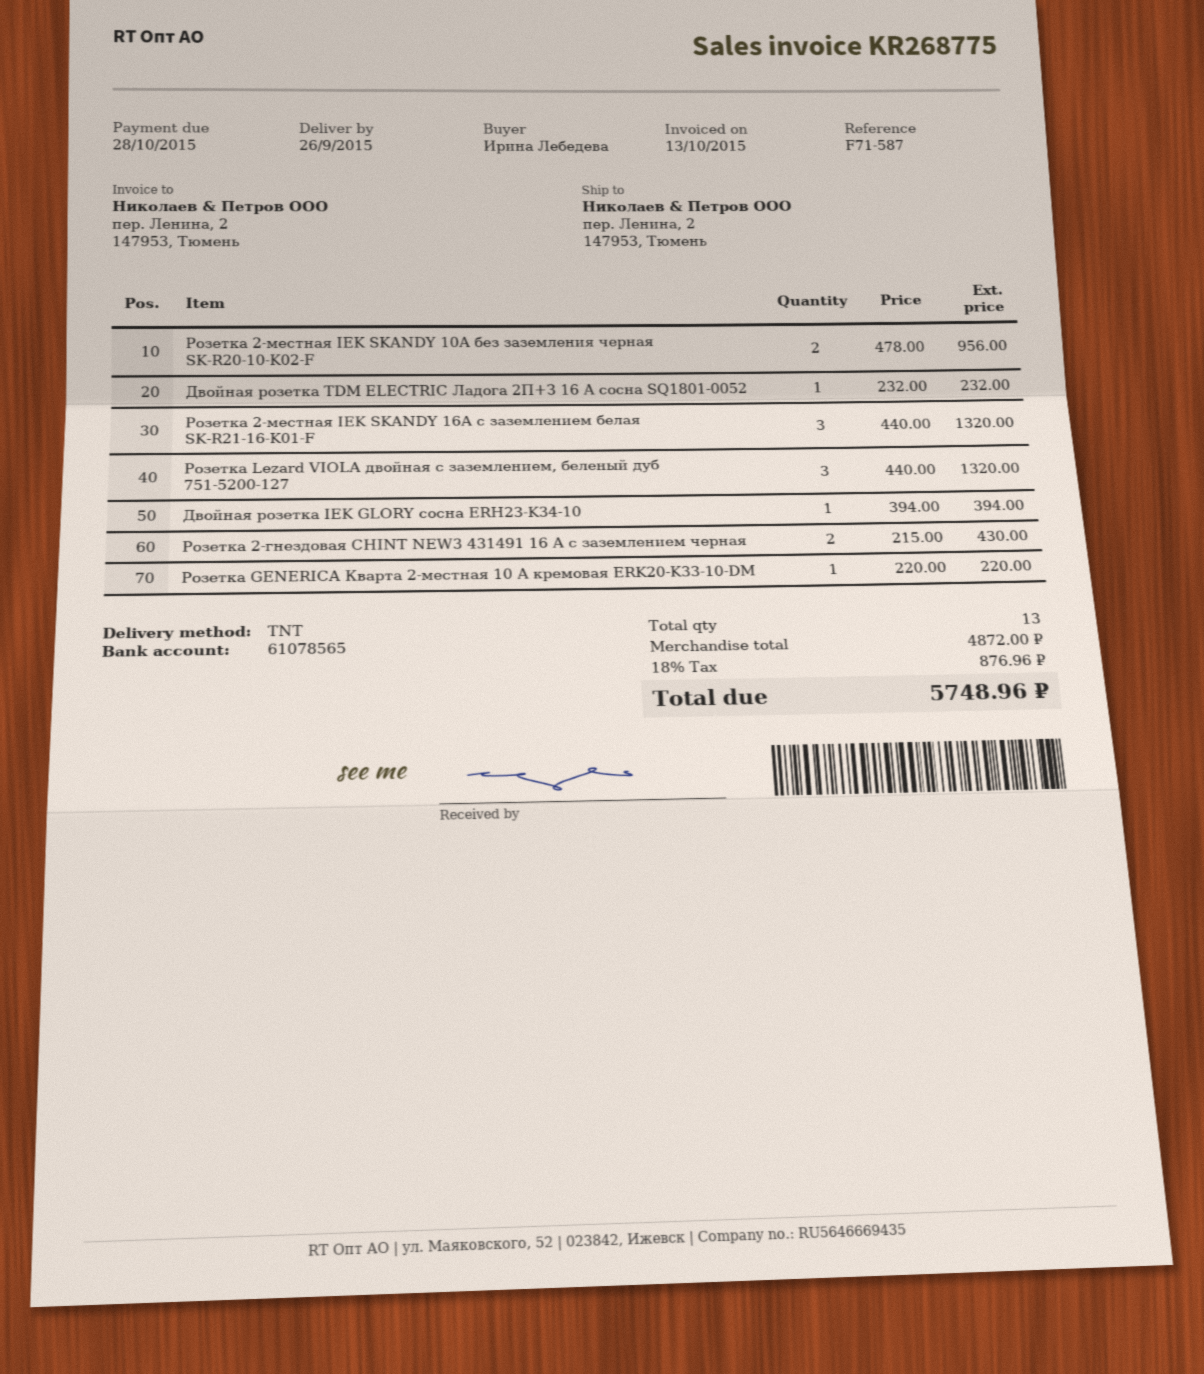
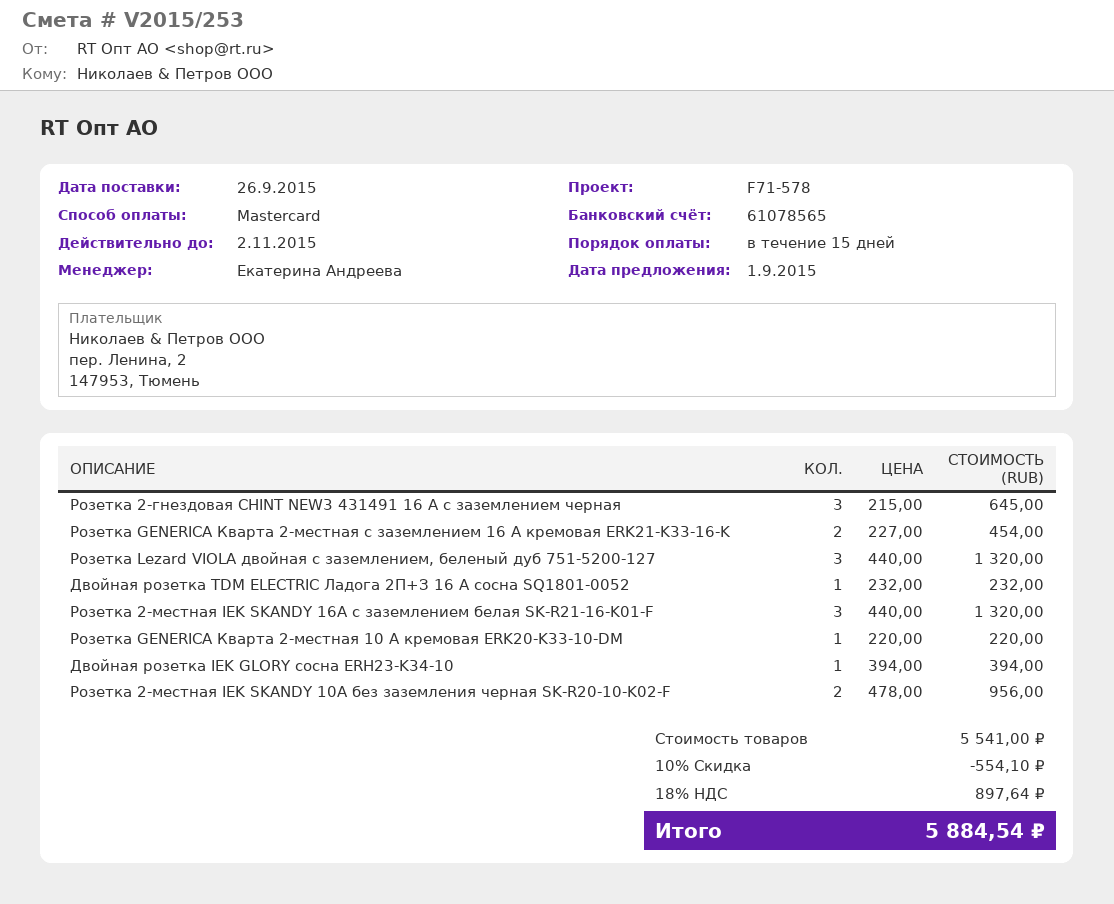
reference: F71-587 -> F71-578
Розетка 2-гнездовая CHINT NEW3 431491 16 А с заземлением черная: 2 x 215.00 = 430.00 -> 3 x 215.00 = 645.00
Розетка GENERICA Кварта 2-местная с заземлением 16 А кремовая ERK21-K33-16-K: none -> 2 x 227.00 = 454.00
subtotal: 4872.00 -> 5541.00
discount: none -> 10% = 554.10
tax: 18% = 876.96 -> 18% = 897.64
total: 5748.96 -> 5884.54

